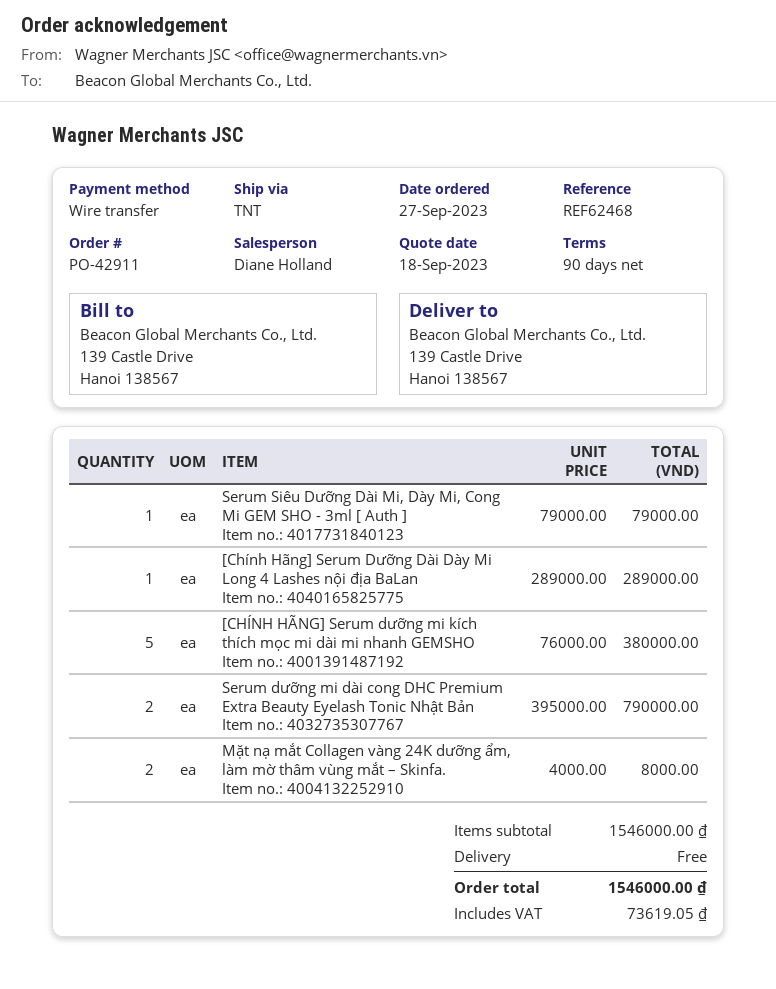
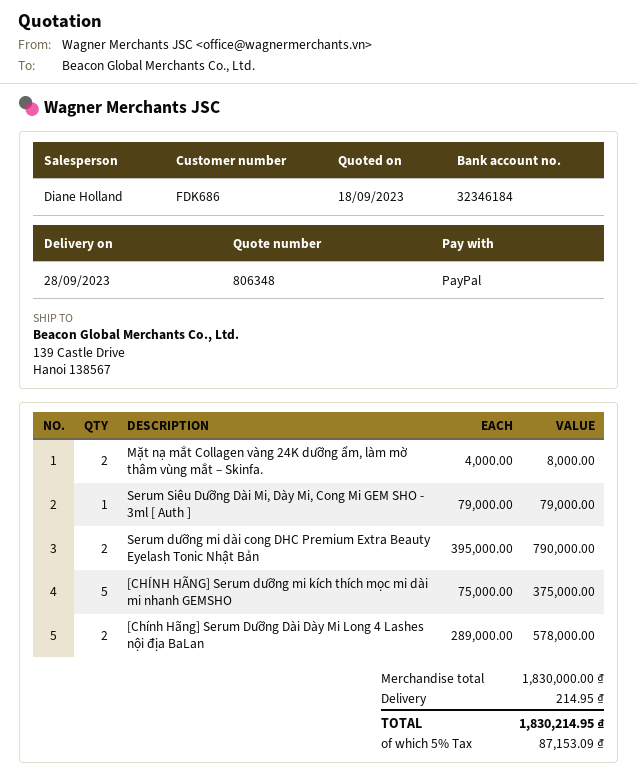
payment method: bank transfer -> PayPal
[Chính Hãng] Serum Dưỡng Dài Dày Mi Long 4 Lashes nội địa BaLan: 1 x 289000.00 = 289000.00 -> 2 x 289000.00 = 578000.00
[CHÍNH HÃNG] Serum dưỡng mi kích thích mọc mi dài mi nhanh GEMSHO: 5 x 76000.00 = 380000.00 -> 5 x 75000.00 = 375000.00
subtotal: 1546000.00 -> 1830000.00
shipping: 0.00 -> 214.95
tax: 73619.05 -> 87153.09
total: 1546000.00 -> 1830214.95

